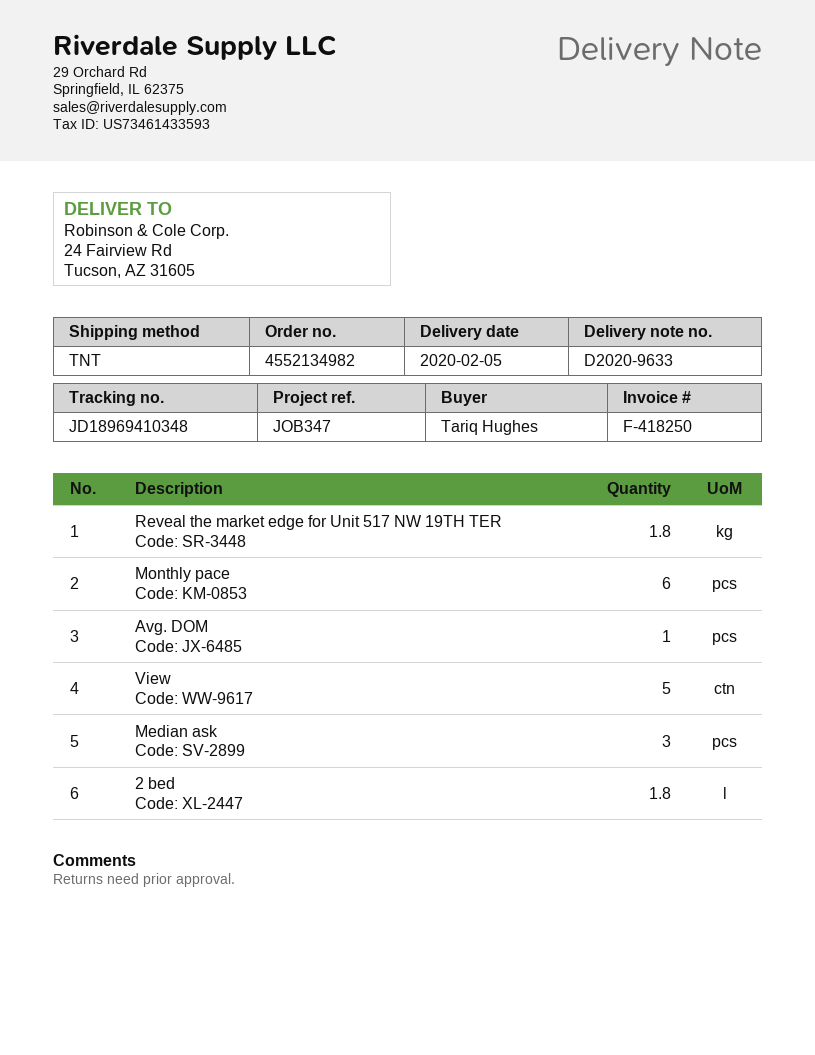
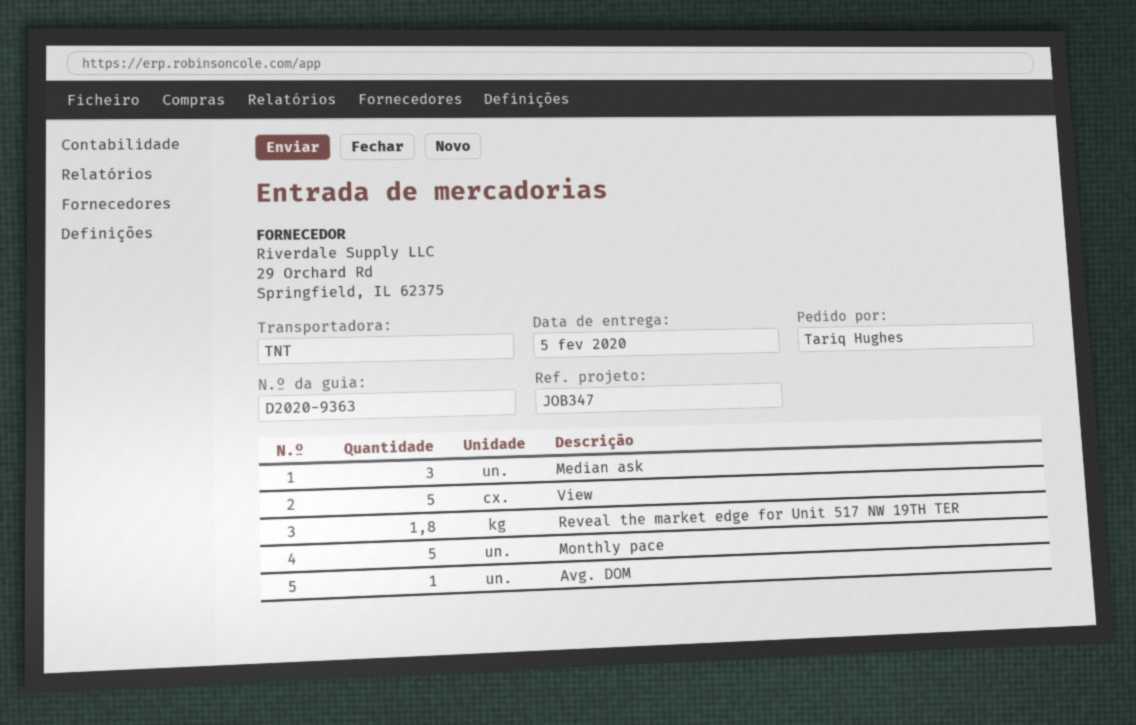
delivery note number: D2020-9633 -> D2020-9363
Monthly pace: 6 -> 5
2 bed: 1.8 -> none

